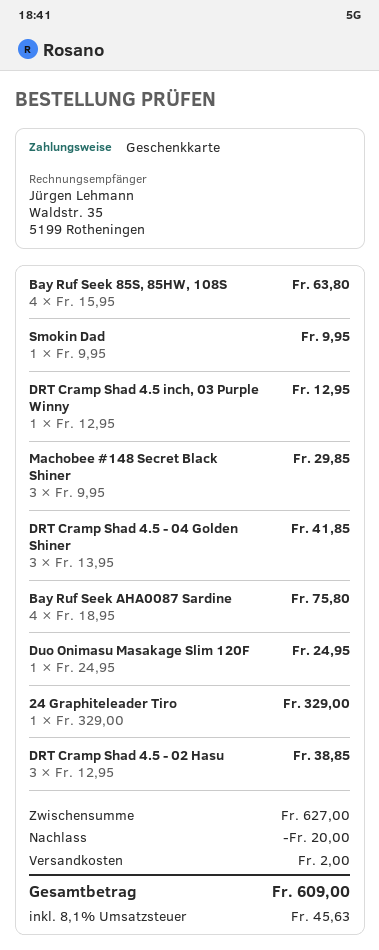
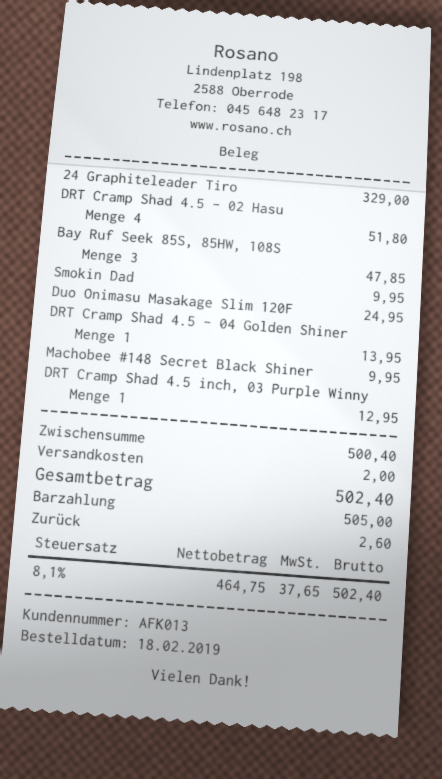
payment method: gift card -> cash
Bay Ruf Seek 85S, 85HW, 108S: 4 for 63.80 -> 3 for 47.85
Machobee #148 Secret Black Shiner: 3 for 29.85 -> 1 for 9.95
DRT Cramp Shad 4.5 - 04 Golden Shiner: 3 for 41.85 -> 1 for 13.95
Bay Ruf Seek AHA0087 Sardine: 4 for 75.80 -> none
DRT Cramp Shad 4.5 - 02 Hasu: 3 for 38.85 -> 4 for 51.80
subtotal: 627.00 -> 500.40
discount: 20.00 -> none
tax: 8.1% = 45.63 -> 8.1% = 37.65
total: 609.00 -> 502.40

